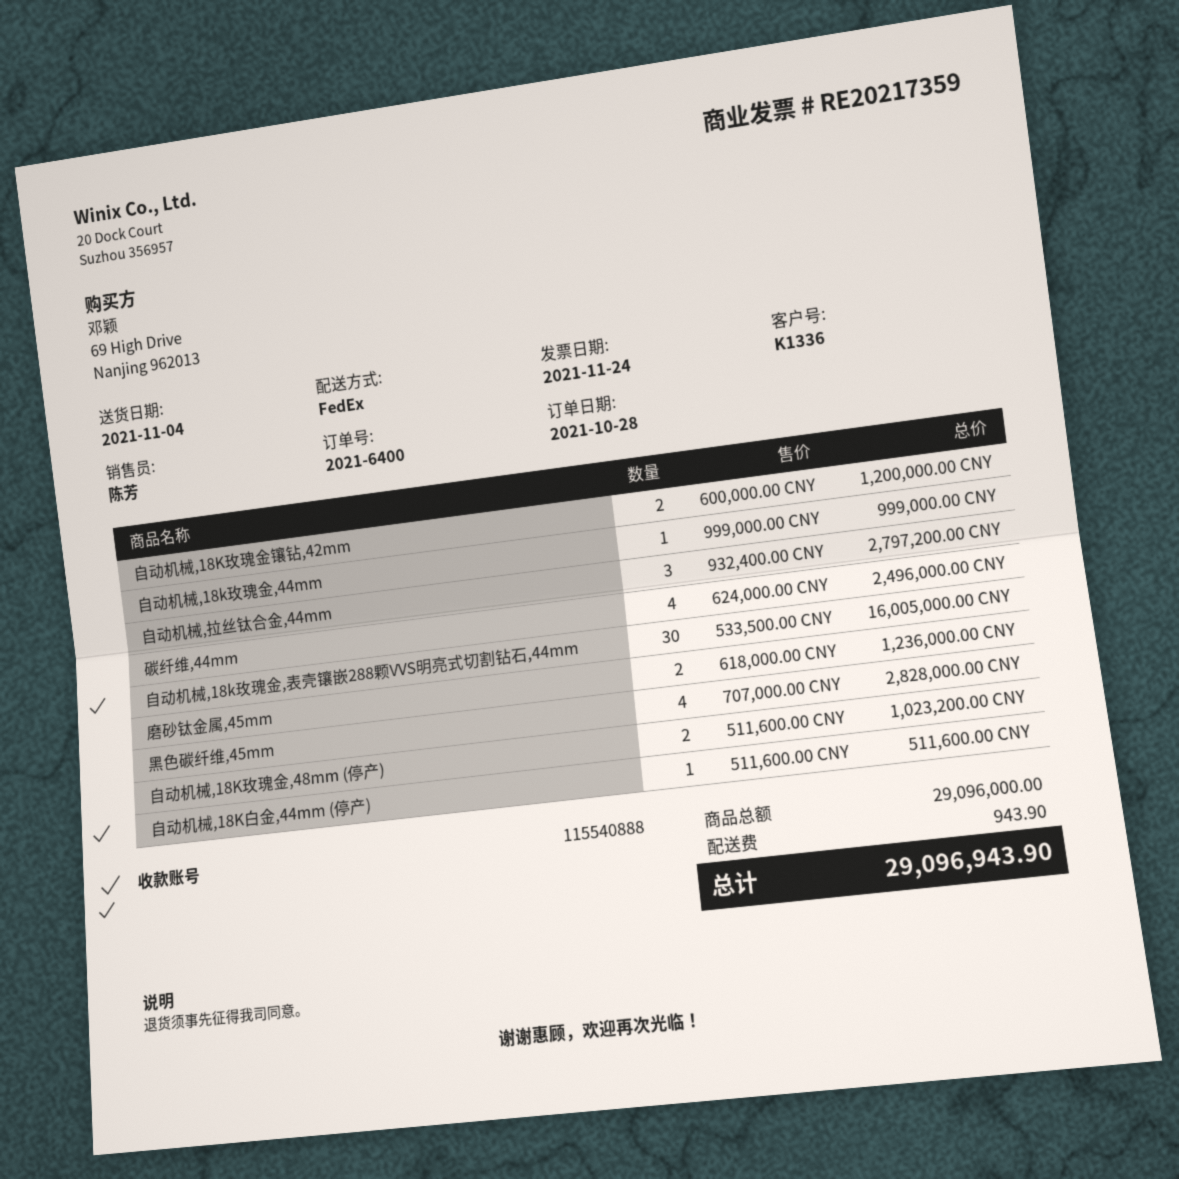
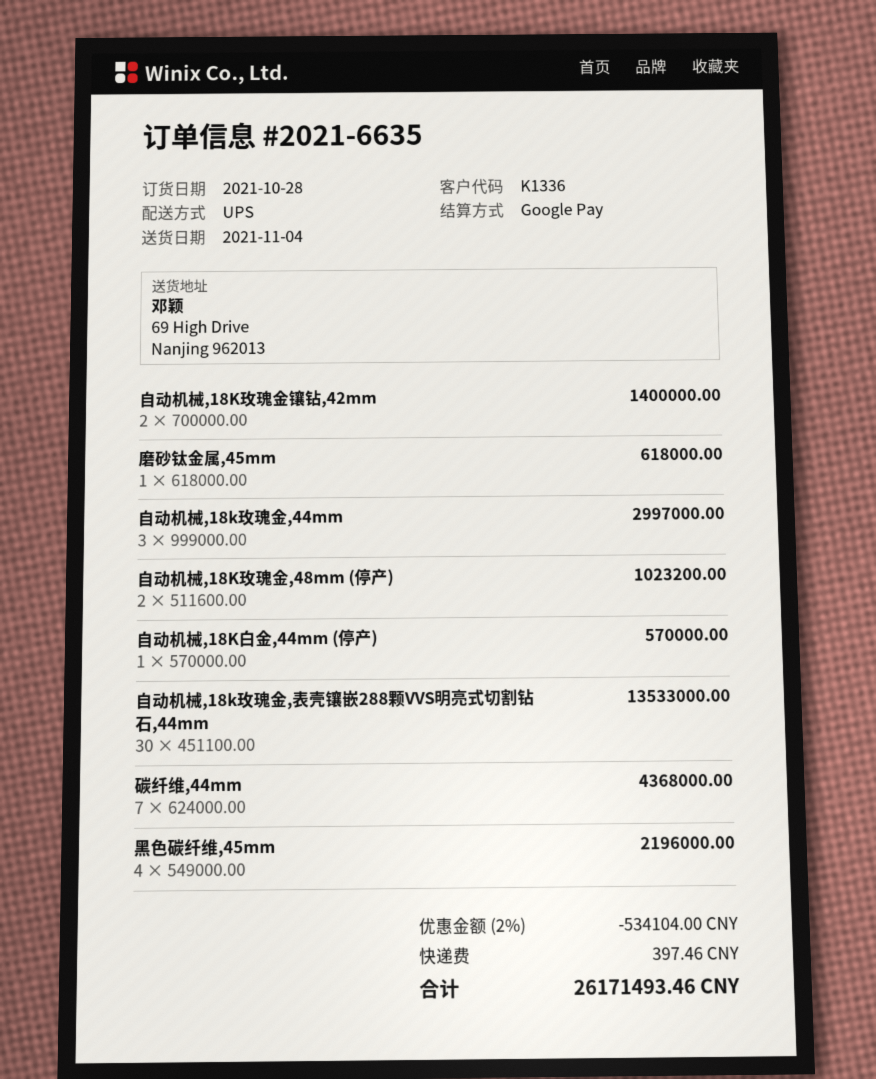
order number: 2021-6400 -> 2021-6635
shipping method: FedEx -> UPS
自动机械,18K玫瑰金镶钻,42mm: 2 x 600000.00 = 1200000.00 -> 2 x 700000.00 = 1400000.00
自动机械,18k玫瑰金,44mm: 1 x 999000.00 = 999000.00 -> 3 x 999000.00 = 2997000.00
自动机械,拉丝钛合金,44mm: 3 x 932400.00 = 2797200.00 -> none
碳纤维,44mm: 4 x 624000.00 = 2496000.00 -> 7 x 624000.00 = 4368000.00
自动机械,18k玫瑰金,表壳镶嵌288颗VVS明亮式切割钻石,44mm: 30 x 533500.00 = 16005000.00 -> 30 x 451100.00 = 13533000.00
磨砂钛金属,45mm: 2 x 618000.00 = 1236000.00 -> 1 x 618000.00 = 618000.00
黑色碳纤维,45mm: 4 x 707000.00 = 2828000.00 -> 4 x 549000.00 = 2196000.00
自动机械,18K白金,44mm (停产): 1 x 511600.00 = 511600.00 -> 1 x 570000.00 = 570000.00
discount: none -> 2% = 534104.00
shipping: 943.90 -> 397.46
total: 29096943.90 -> 26171493.46

